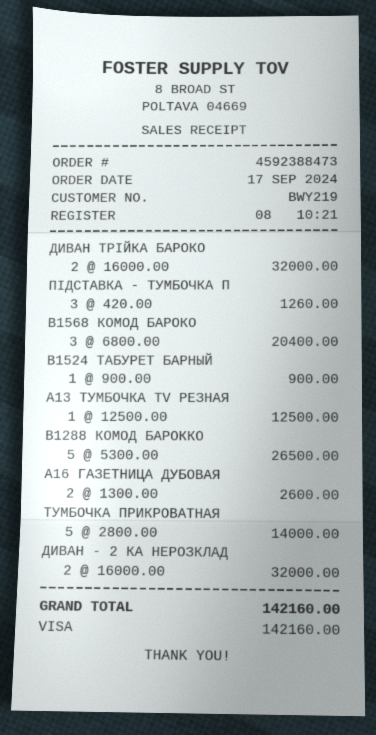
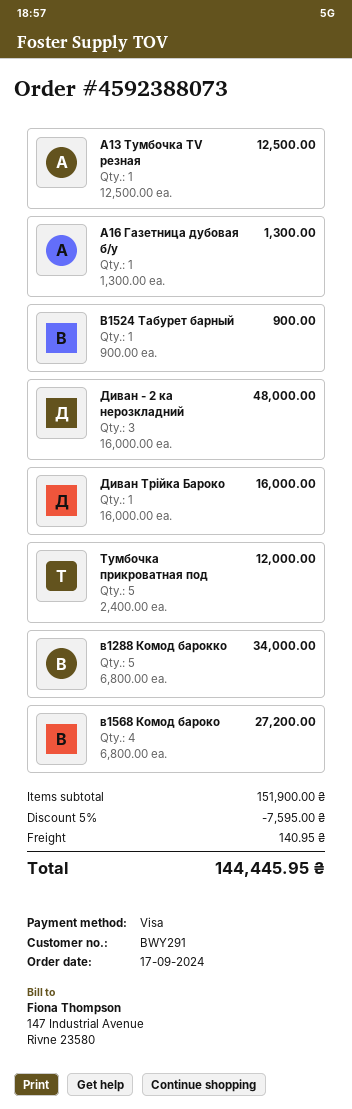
order number: 4592388473 -> 4592388073
customer number: BWY219 -> BWY291
ДИВАН ТРІЙКА БАРОКО: 2 x 16000.00 = 32000.00 -> 1 x 16000.00 = 16000.00
ПІДСТАВКА - ТУМБОЧКА П: 3 x 420.00 = 1260.00 -> none
В1568 КОМОД БАРОКО: 3 x 6800.00 = 20400.00 -> 4 x 6800.00 = 27200.00
В1288 КОМОД БАРОККО: 5 x 5300.00 = 26500.00 -> 5 x 6800.00 = 34000.00
А16 ГАЗЕТНИЦА ДУБОВАЯ: 2 x 1300.00 = 2600.00 -> 1 x 1300.00 = 1300.00
ТУМБОЧКА ПРИКРОВАТНАЯ: 5 x 2800.00 = 14000.00 -> 5 x 2400.00 = 12000.00
ДИВАН - 2 КА НЕРОЗКЛАД: 2 x 16000.00 = 32000.00 -> 3 x 16000.00 = 48000.00
discount: none -> 5% = 7595.00
shipping: none -> 140.95
total: 142160.00 -> 144445.95

